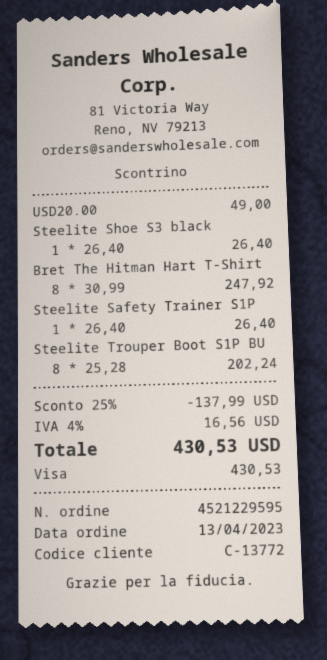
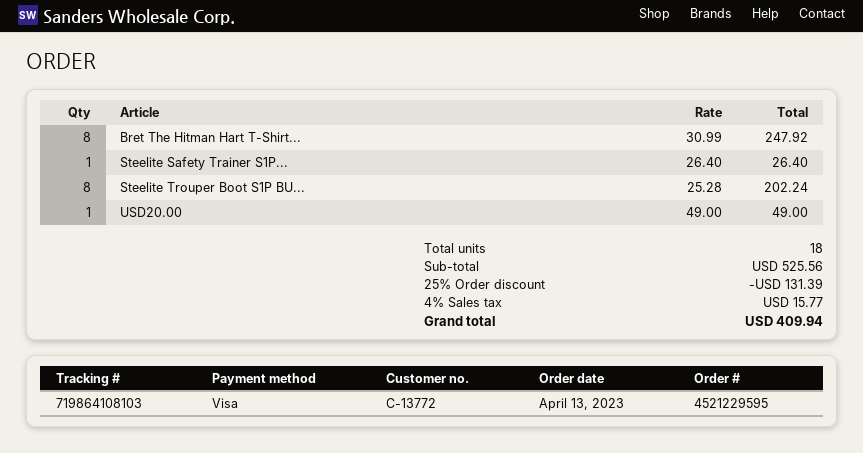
Steelite Shoe S3 black: 1 x 26.40 = 26.40 -> none
discount: 25% = 137.99 -> 25% = 131.39
tax: 4% = 16.56 -> 4% = 15.77
total: 430.53 -> 409.94

